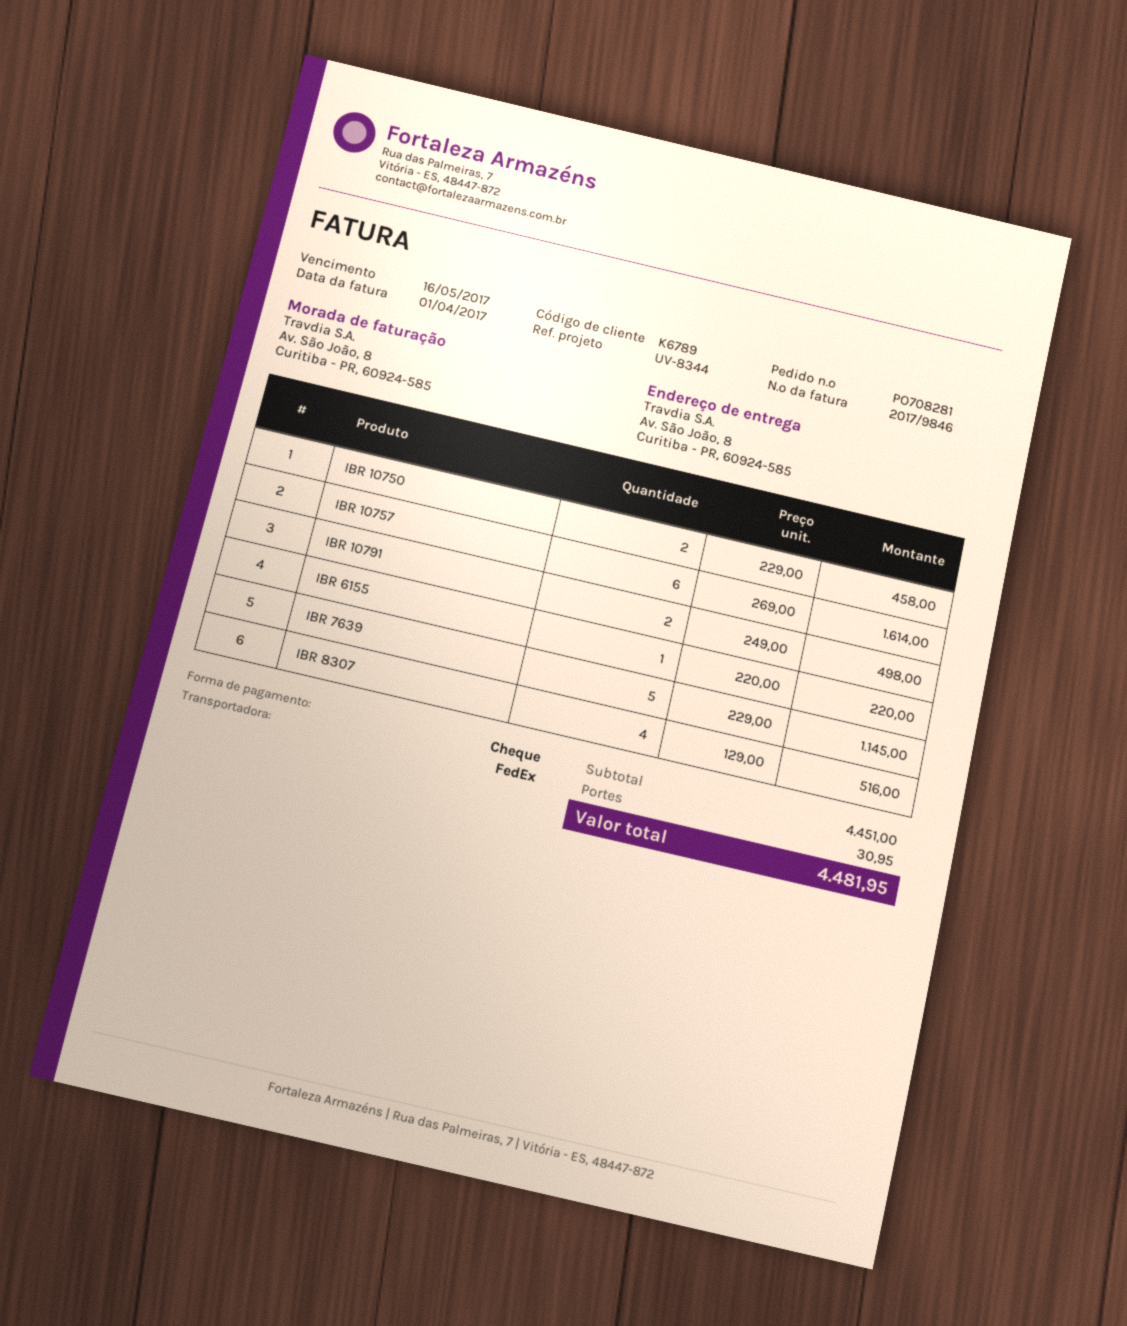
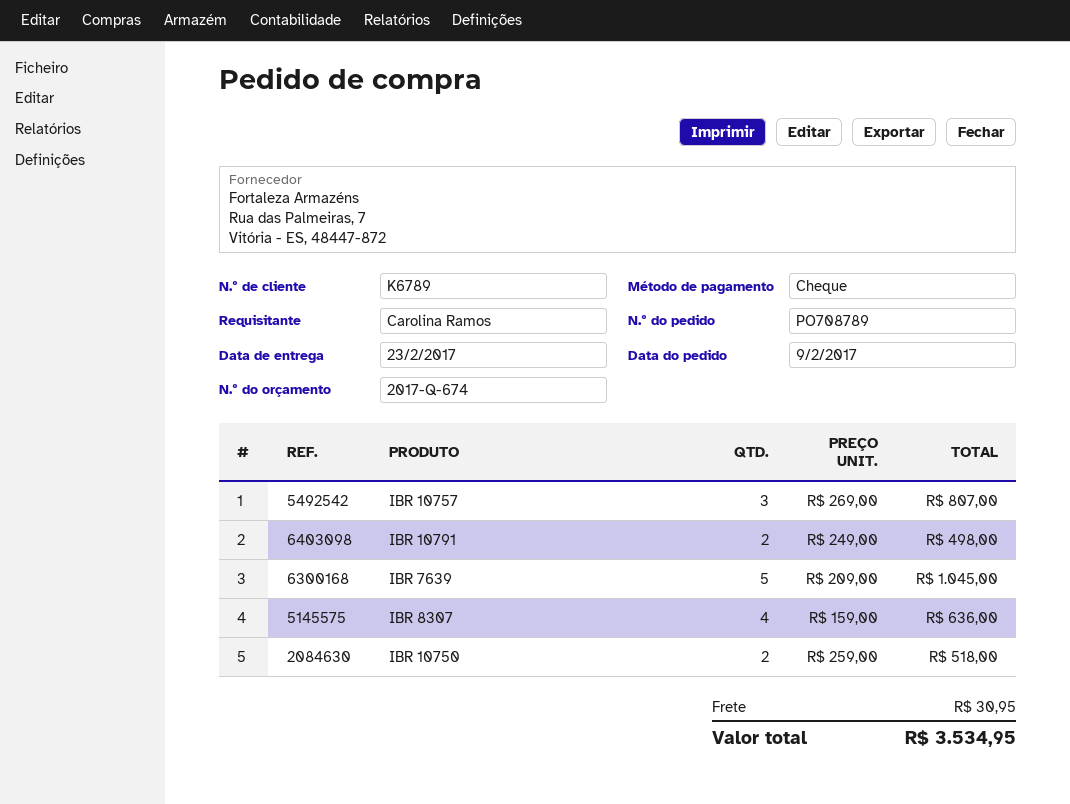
order number: PO708281 -> PO708789
IBR 10750: 2 x 229.00 = 458.00 -> 2 x 259.00 = 518.00
IBR 10757: 6 x 269.00 = 1614.00 -> 3 x 269.00 = 807.00
IBR 6155: 1 x 220.00 = 220.00 -> none
IBR 7639: 5 x 229.00 = 1145.00 -> 5 x 209.00 = 1045.00
IBR 8307: 4 x 129.00 = 516.00 -> 4 x 159.00 = 636.00
total: 4481.95 -> 3534.95

